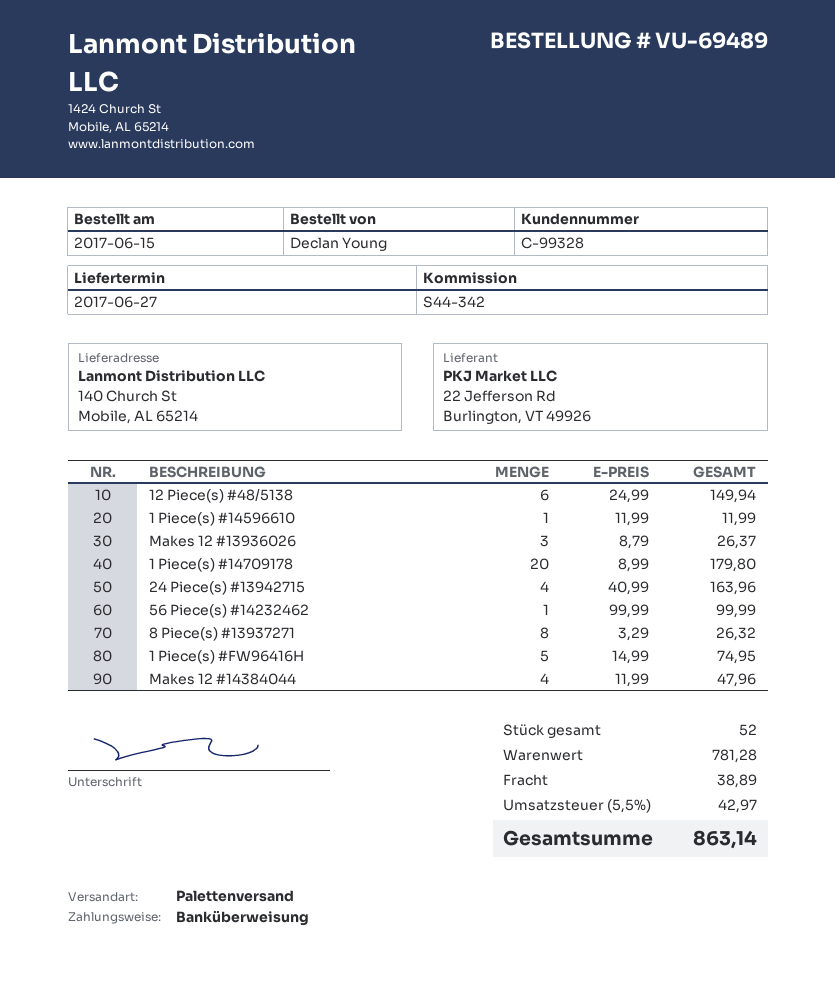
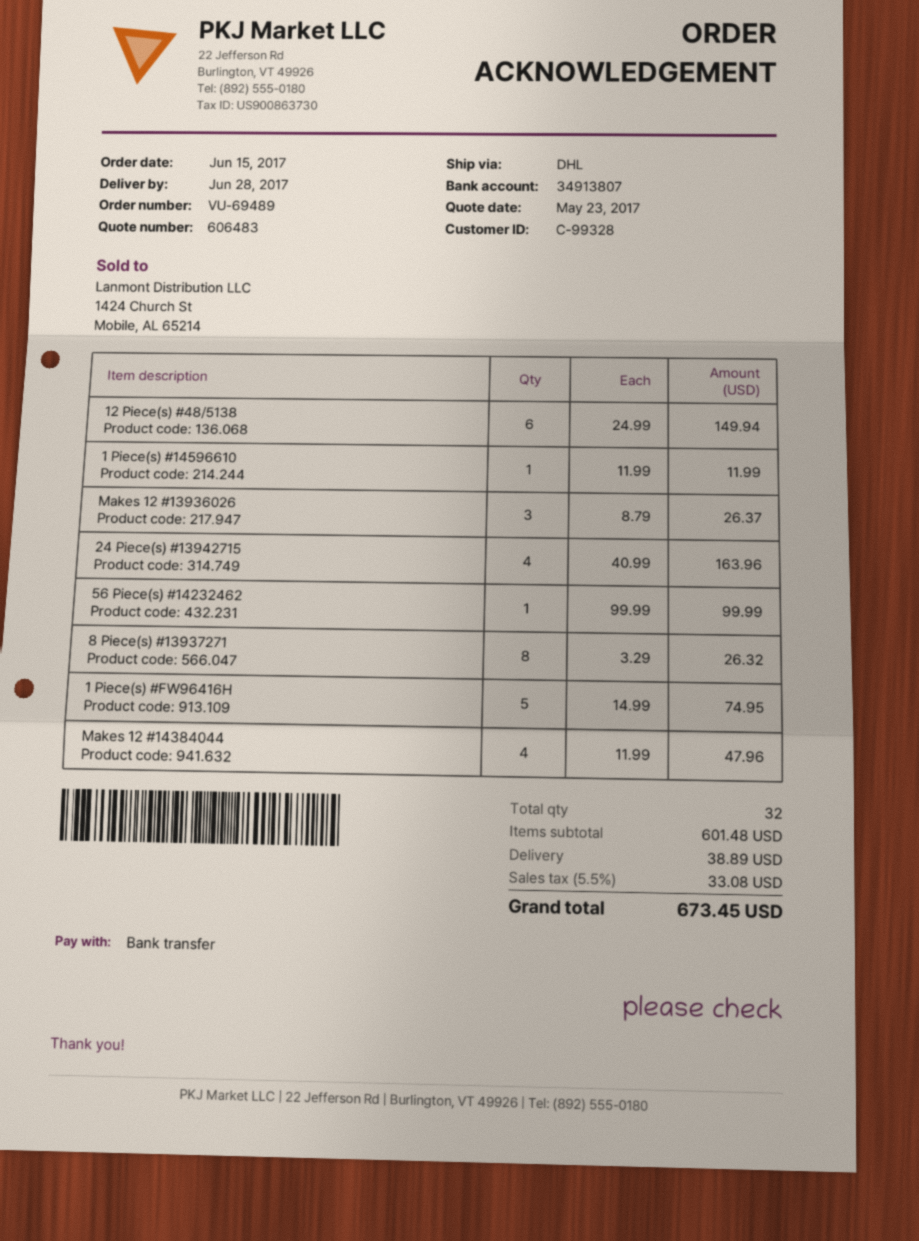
delivery date: 2017-06-27 -> 2017-06-28
shipping method: pallet freight -> DHL
1 Piece(s) #14709178: 20 x 8.99 = 179.80 -> none
total quantity: 52 -> 32
subtotal: 781.28 -> 601.48
tax: 5.5% = 42.97 -> 5.5% = 33.08
total: 863.14 -> 673.45

